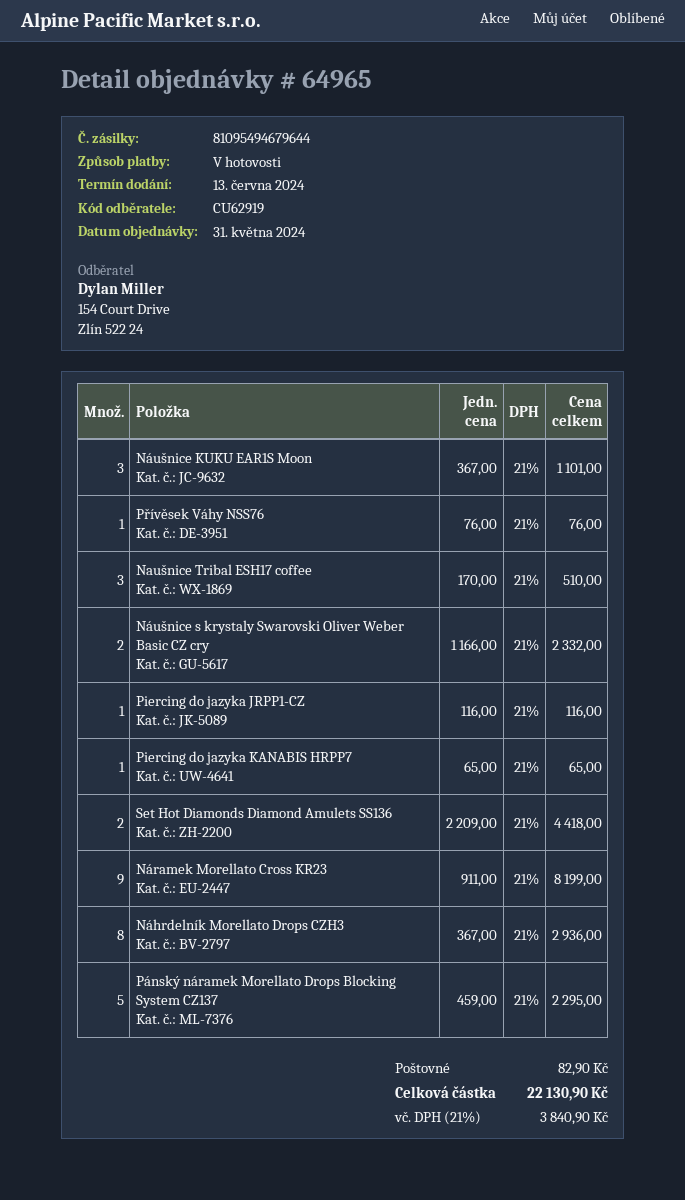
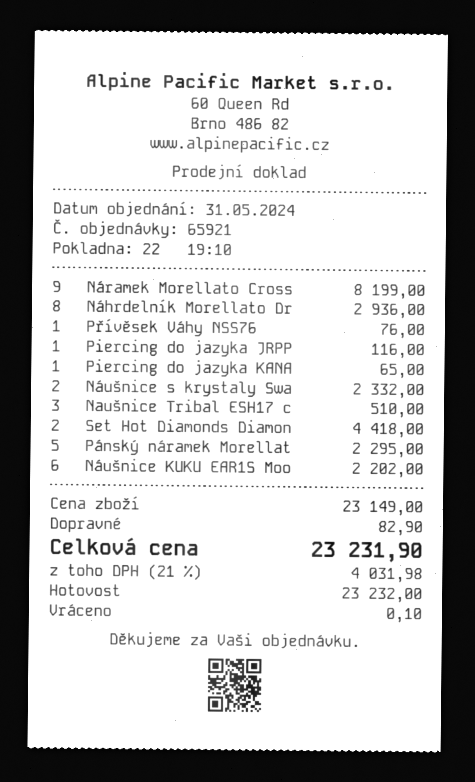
order number: 64965 -> 65921
Náušnice KUKU EAR1S Moon: 3 for 1101.00 -> 6 for 2202.00
tax: 21% = 3840.90 -> 21% = 4031.98
total: 22130.90 -> 23231.90

